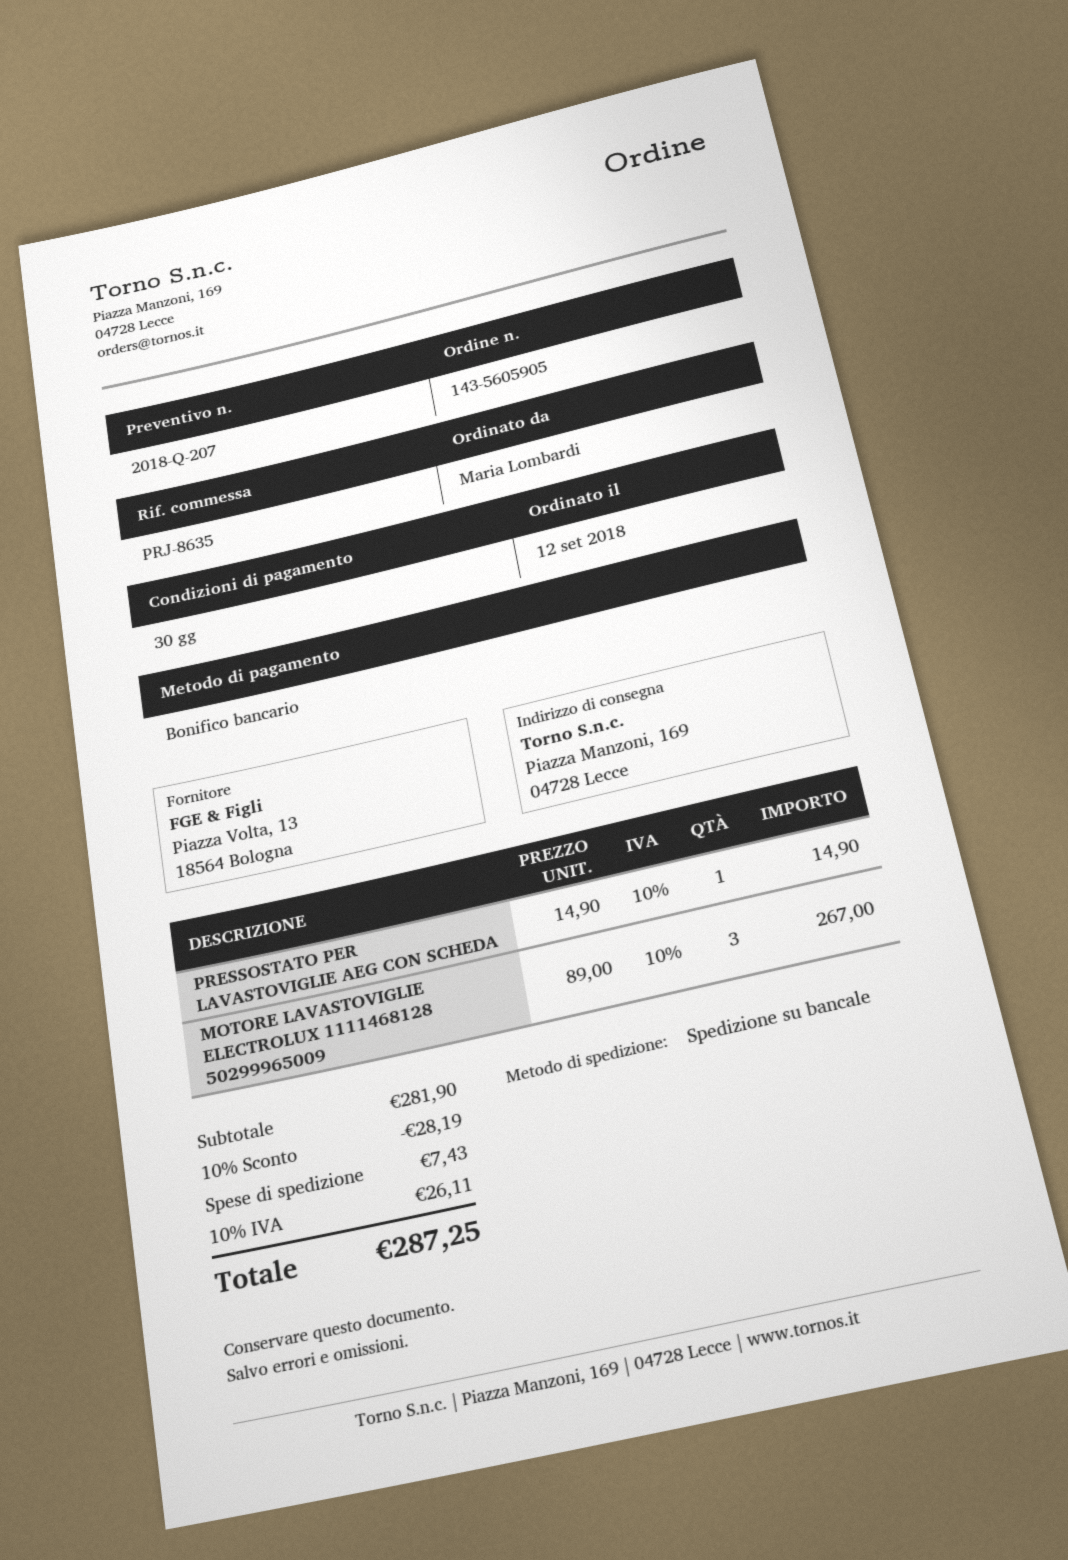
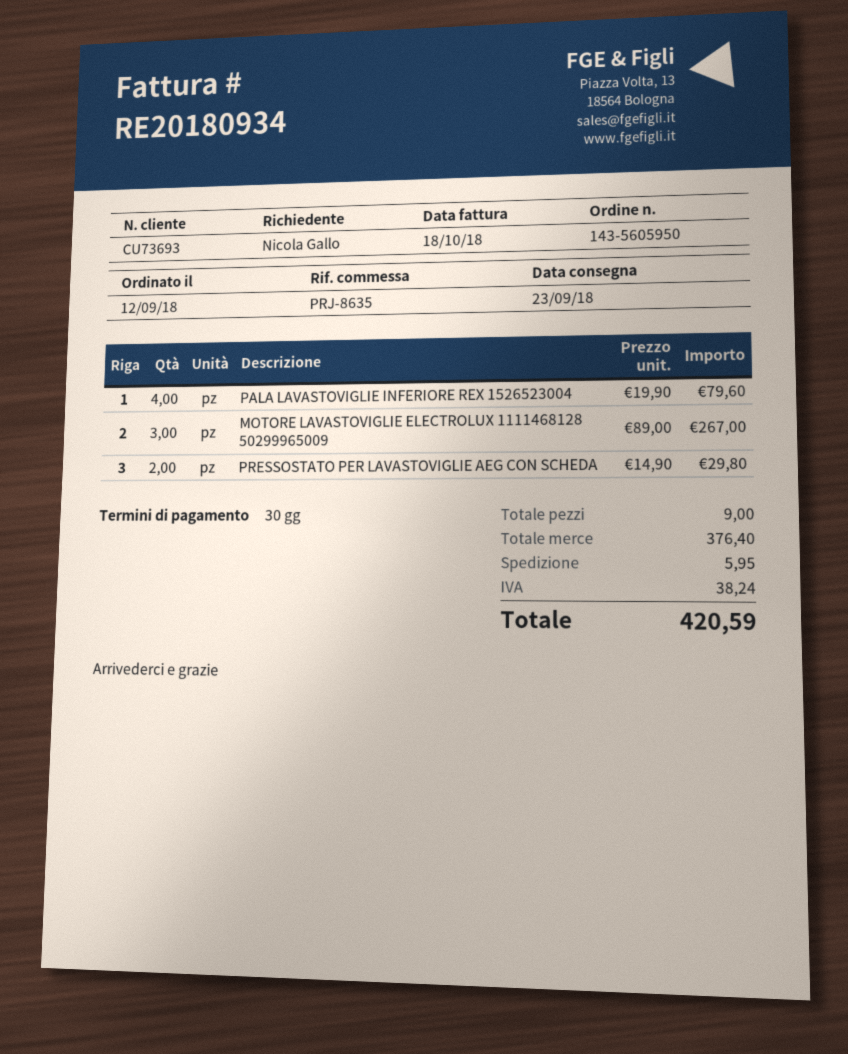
order number: 143-5605905 -> 143-5605950
ordered by: Maria Lombardi -> Nicola Gallo
PRESSOSTATO PER LAVASTOVIGLIE AEG CON SCHEDA: 1 x 14.90 = 14.90 -> 2 x 14.90 = 29.80
PALA LAVASTOVIGLIE INFERIORE REX 1526523004: none -> 4 x 19.90 = 79.60
subtotal: 281.90 -> 376.40
discount: 10% = 28.19 -> none
shipping: 7.43 -> 5.95
tax: 26.11 -> 38.24
total: 287.25 -> 420.59

